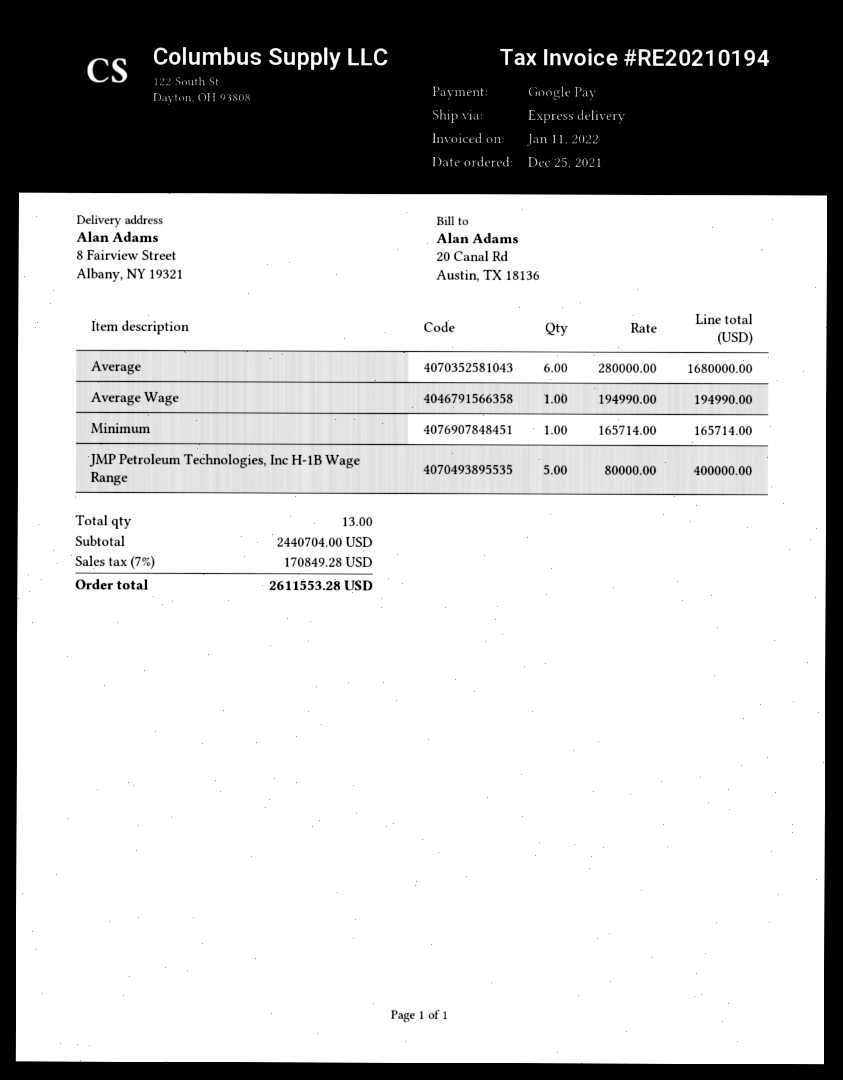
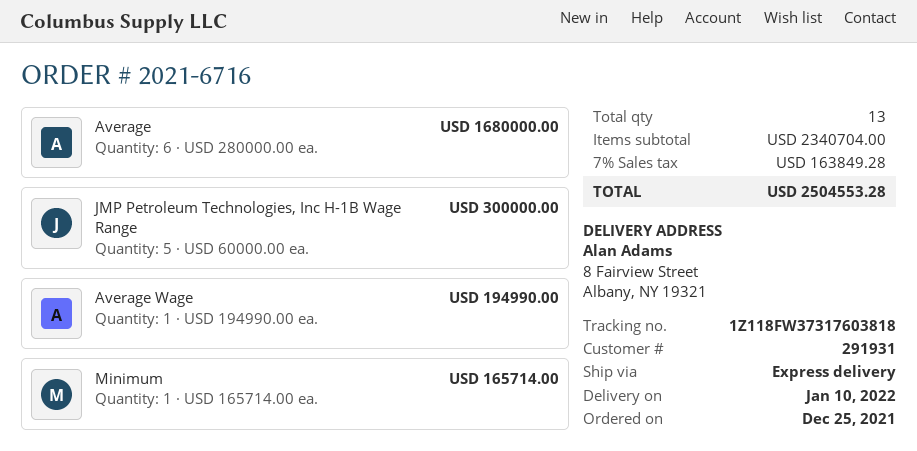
JMP Petroleum Technologies, Inc H-1B Wage Range: 5 x 80000.00 = 400000.00 -> 5 x 60000.00 = 300000.00
subtotal: 2440704.00 -> 2340704.00
tax: 7% = 170849.28 -> 7% = 163849.28
total: 2611553.28 -> 2504553.28

